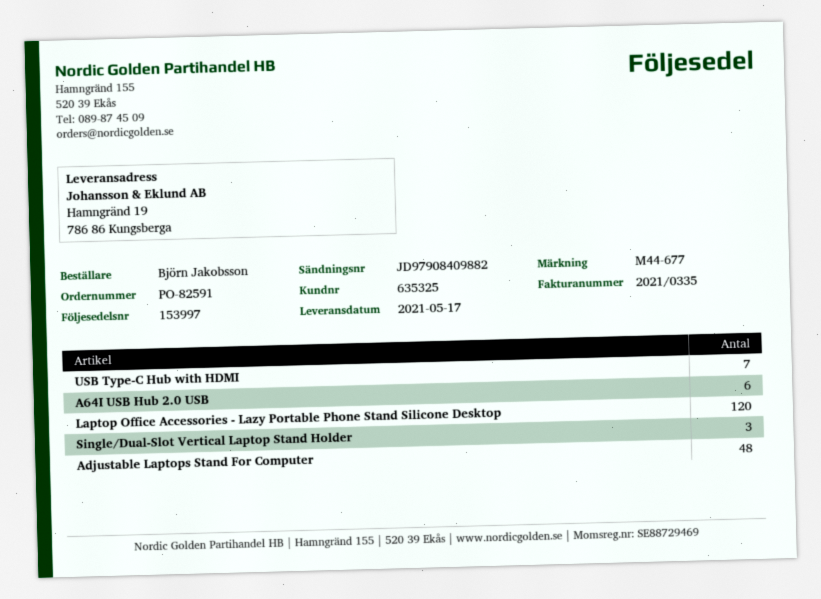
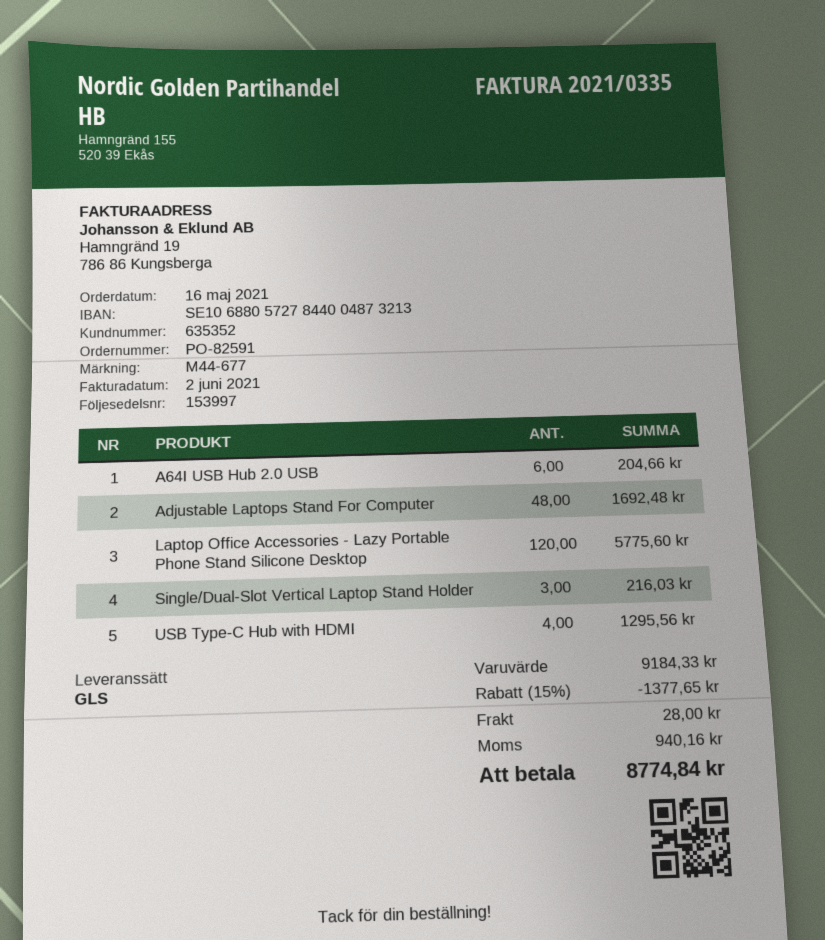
customer number: 635325 -> 635352
USB Type-C Hub with HDMI: 7 -> 4

